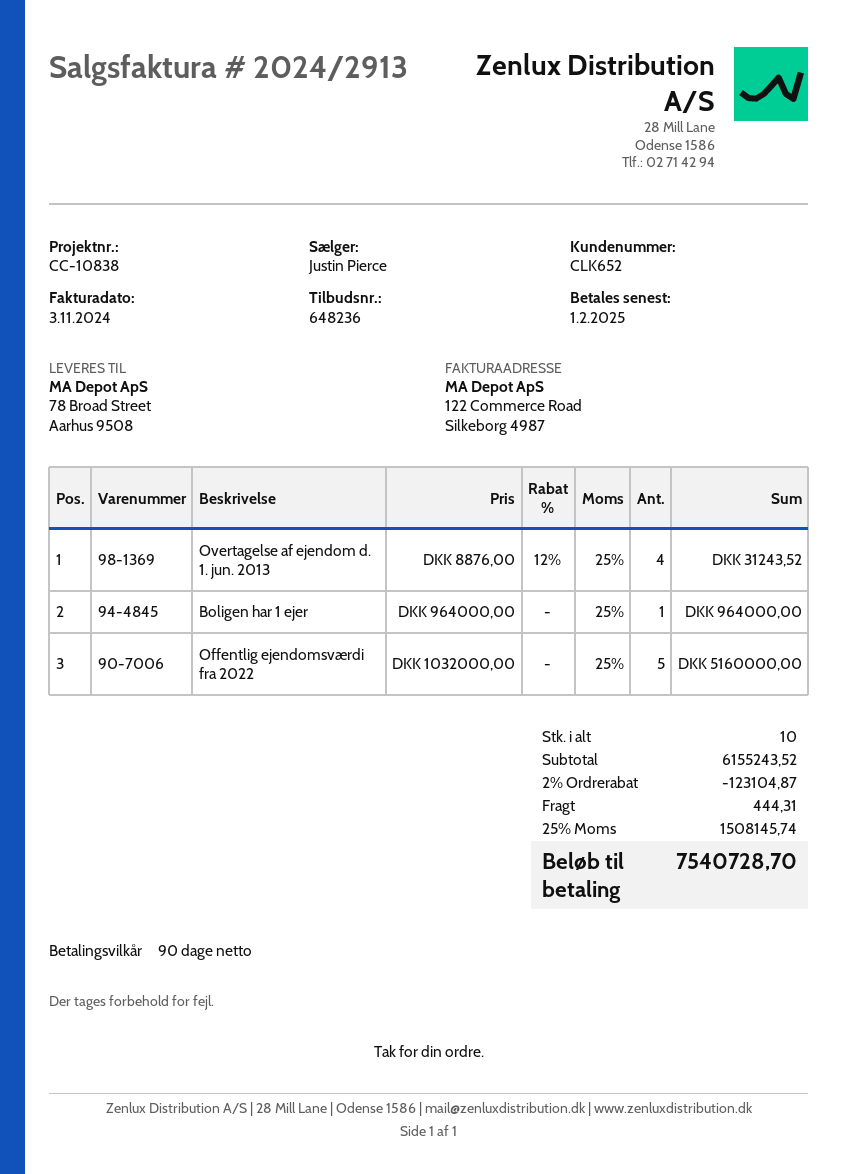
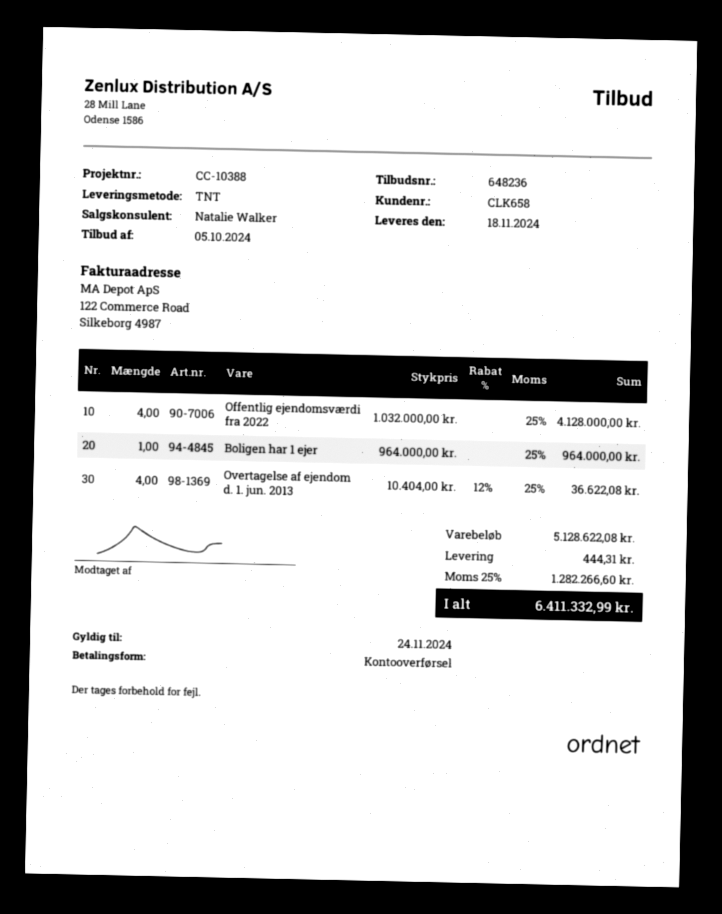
customer number: CLK652 -> CLK658
reference: CC-10838 -> CC-10388
sales rep: Justin Pierce -> Natalie Walker
Overtagelse af ejendom d. 1. jun. 2013: 4 x 8876.00 - 12% = 31243.52 -> 4 x 10404.00 - 12% = 36622.08
Offentlig ejendomsværdi fra 2022: 5 x 1032000.00 = 5160000.00 -> 4 x 1032000.00 = 4128000.00
subtotal: 6155243.52 -> 5128622.08
discount: 2% = 123104.87 -> none
tax: 25% = 1508145.74 -> 25% = 1282266.60
total: 7540728.70 -> 6411332.99

